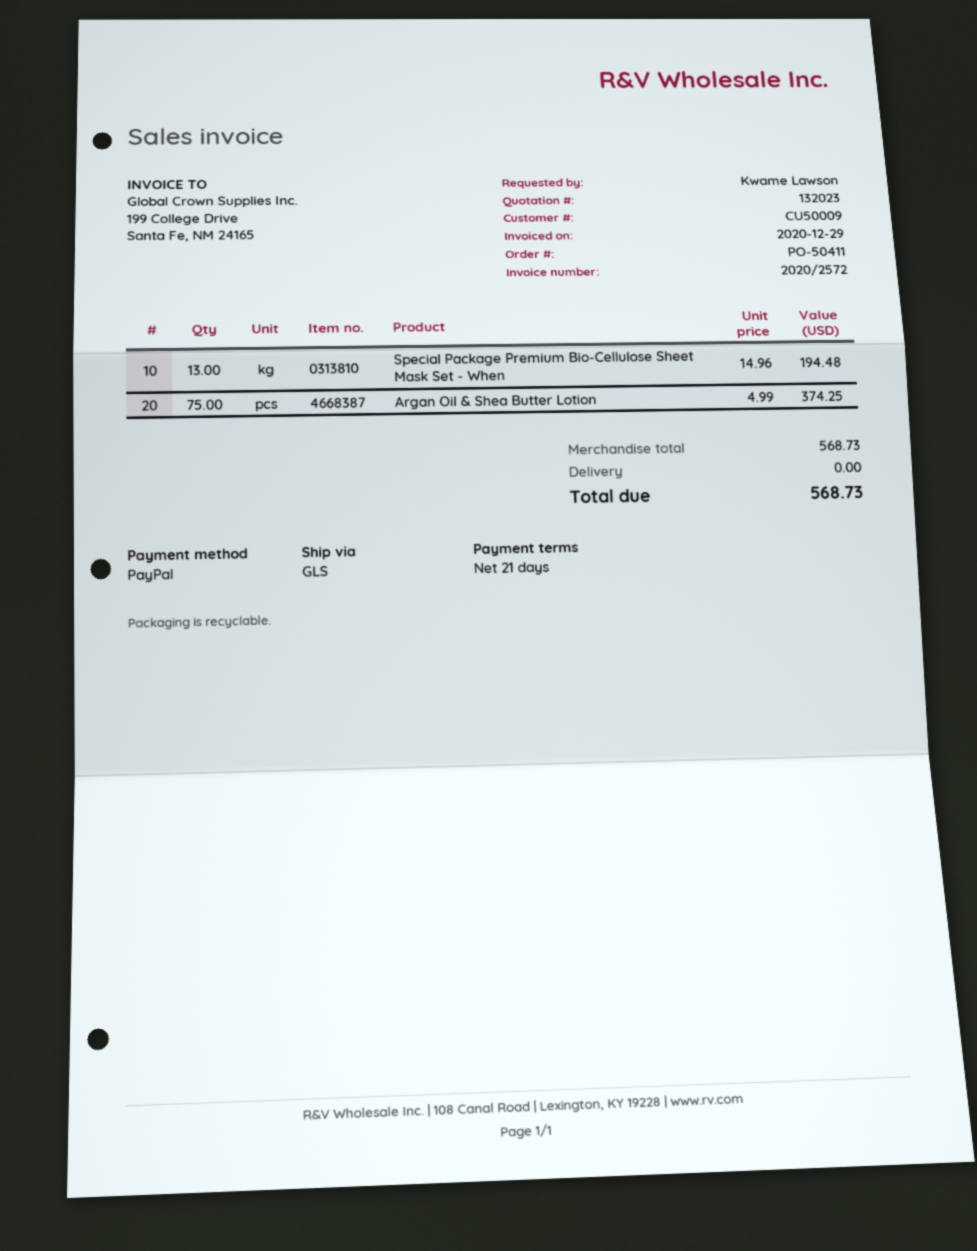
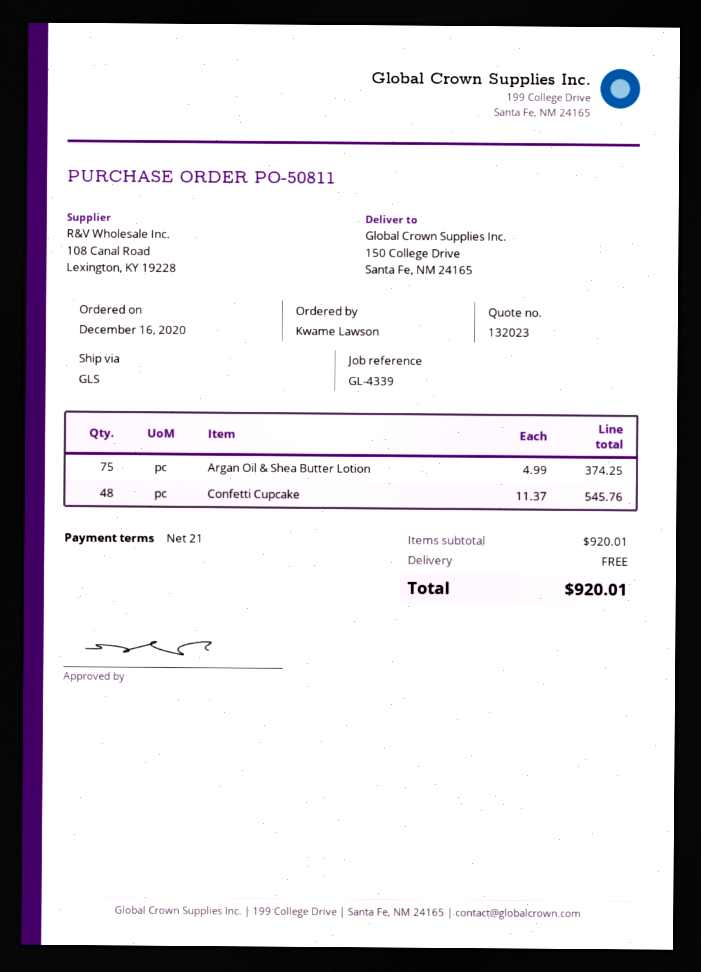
order number: PO-50411 -> PO-50811
Special Package Premium Bio-Cellulose Sheet Mask Set - When: 13 x 14.96 = 194.48 -> none
Confetti Cupcake: none -> 48 x 11.37 = 545.76
subtotal: 568.73 -> 920.01
total: 568.73 -> 920.01

